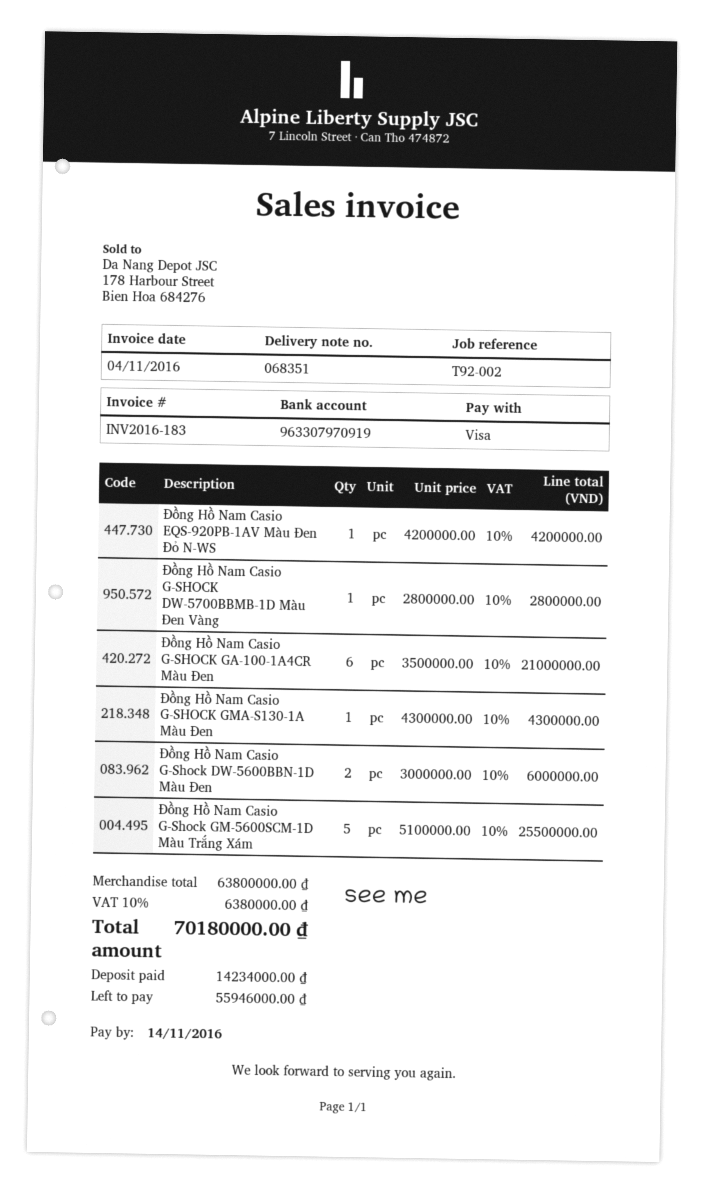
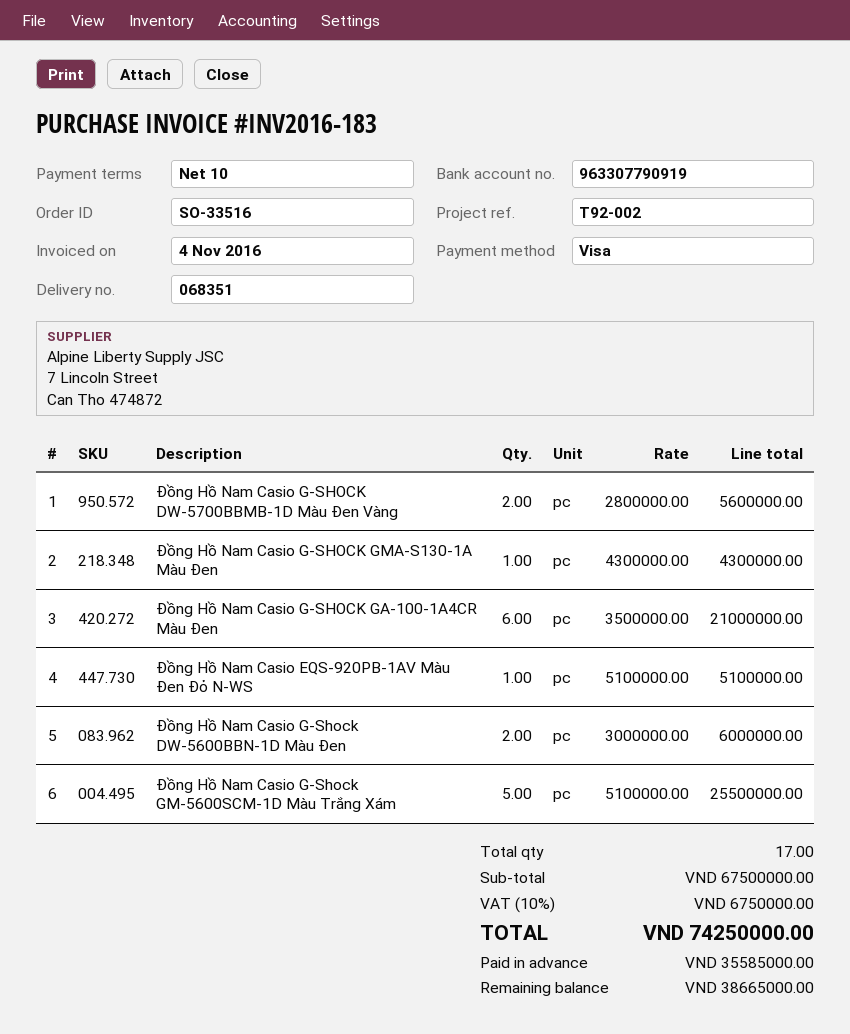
bank account: 963307970919 -> 963307790919
Đồng Hồ Nam Casio EQS-920PB-1AV Màu Đen Đỏ N-WS: 1 x 4200000.00 = 4200000.00 -> 1 x 5100000.00 = 5100000.00
Đồng Hồ Nam Casio G-SHOCK DW-5700BBMB-1D Màu Đen Vàng: 1 x 2800000.00 = 2800000.00 -> 2 x 2800000.00 = 5600000.00
subtotal: 63800000.00 -> 67500000.00
tax: 10% = 6380000.00 -> 10% = 6750000.00
total: 70180000.00 -> 74250000.00
deposit: 14234000.00 -> 35585000.00
balance: 55946000.00 -> 38665000.00

